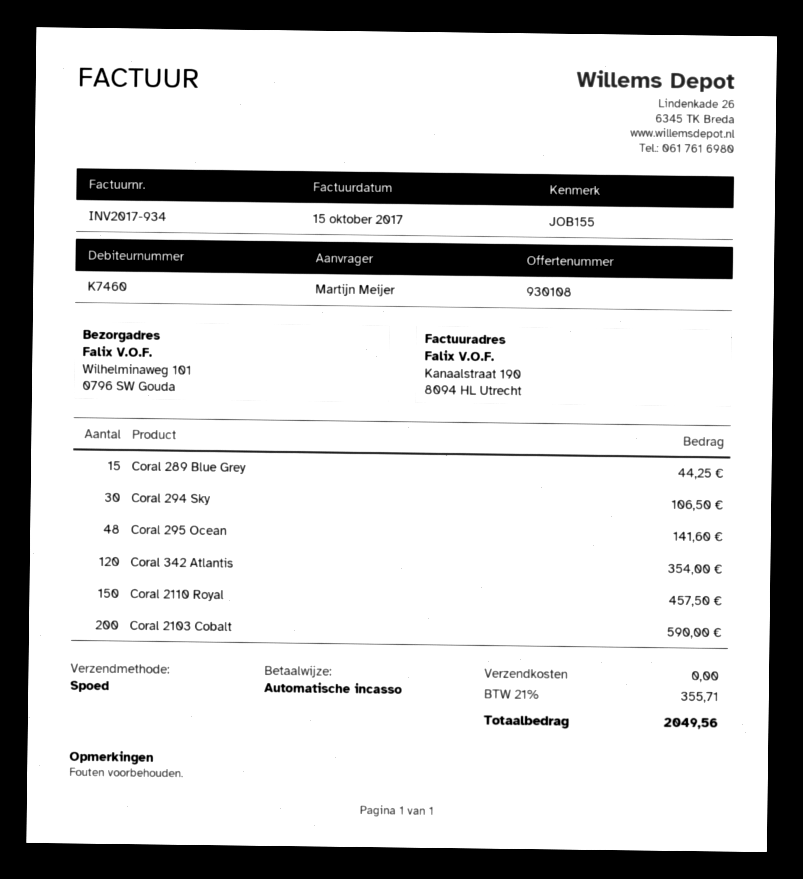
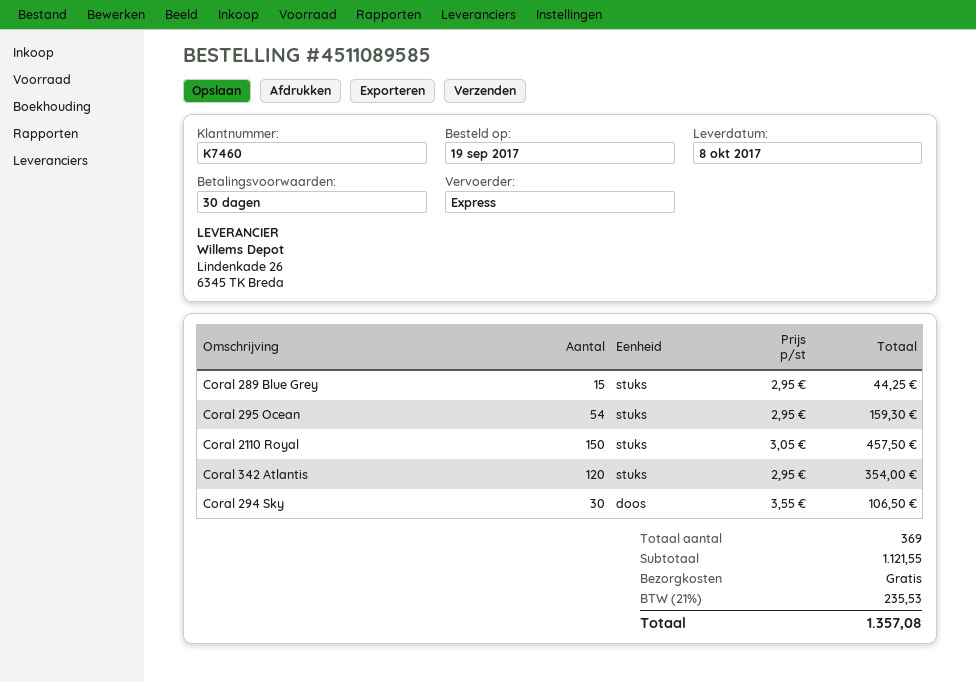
Coral 295 Ocean: 48 for 141.60 -> 54 for 159.30
Coral 2103 Cobalt: 200 for 590.00 -> none
tax: 21% = 355.71 -> 21% = 235.53
total: 2049.56 -> 1357.08

